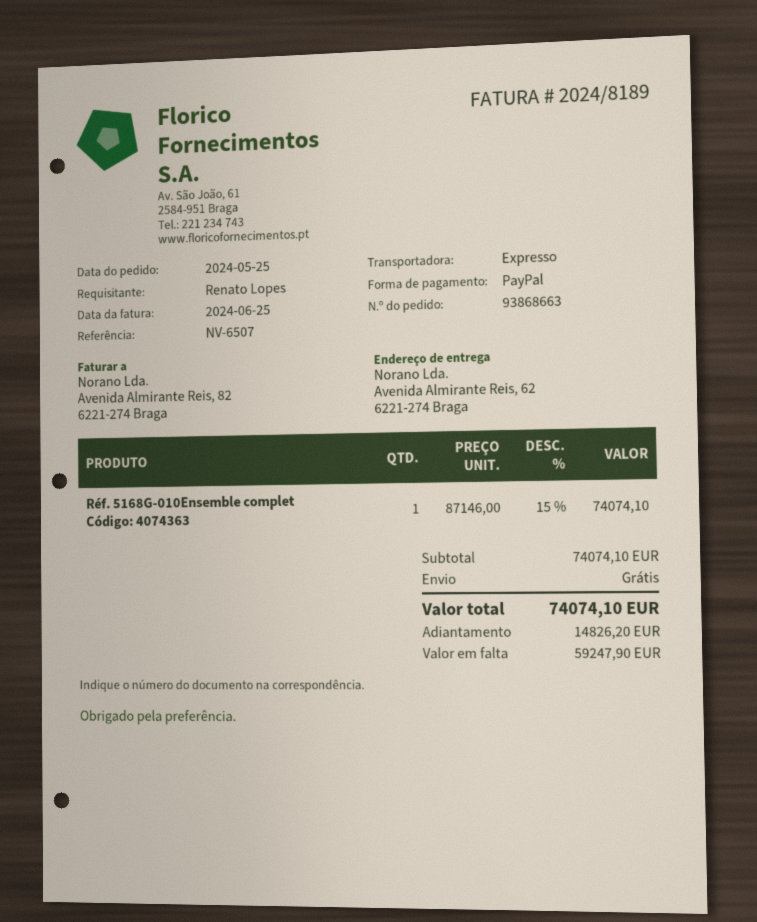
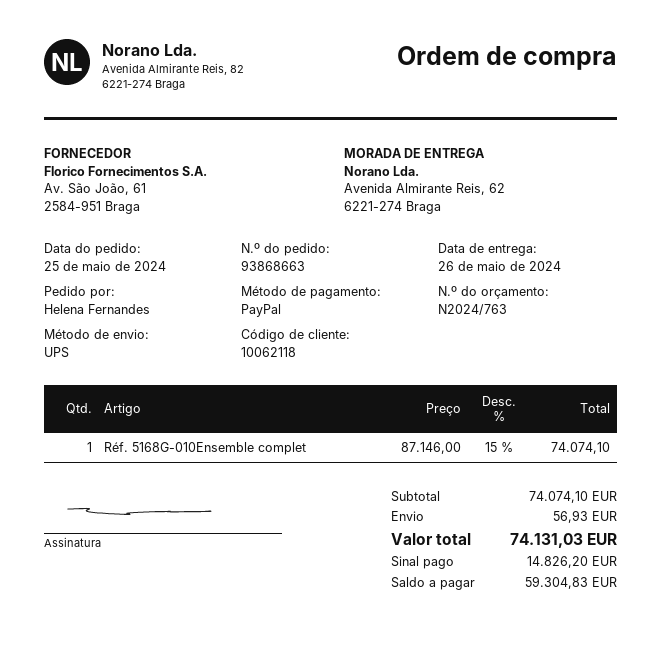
ordered by: Renato Lopes -> Helena Fernandes
shipping method: express -> UPS
shipping: 0.00 -> 56.93
total: 74074.10 -> 74131.03
balance: 59247.90 -> 59304.83

